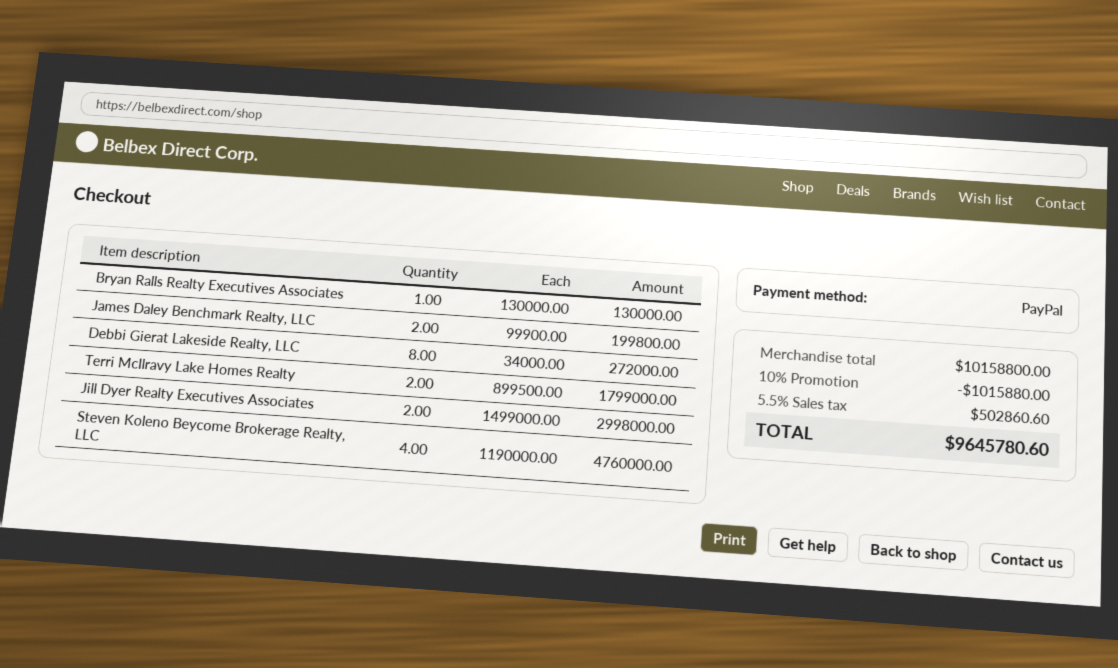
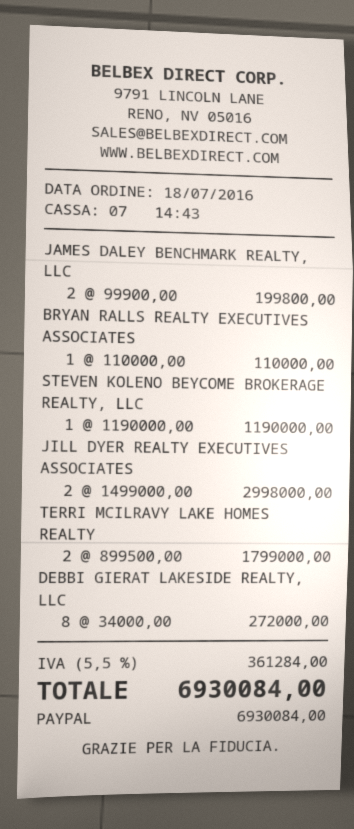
Bryan Ralls Realty Executives Associates: 1 x 130000.00 = 130000.00 -> 1 x 110000.00 = 110000.00
Steven Koleno Beycome Brokerage Realty, LLC: 4 x 1190000.00 = 4760000.00 -> 1 x 1190000.00 = 1190000.00
discount: 10% = 1015880.00 -> none
tax: 5.5% = 502860.60 -> 5.5% = 361284.00
total: 9645780.60 -> 6930084.00

